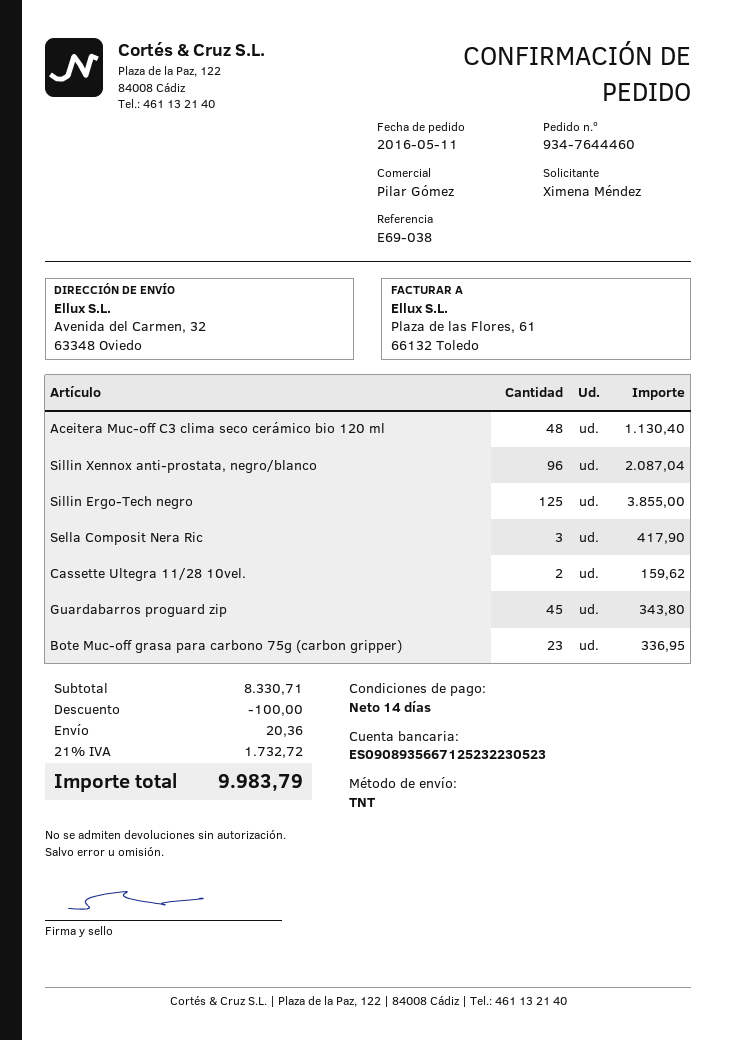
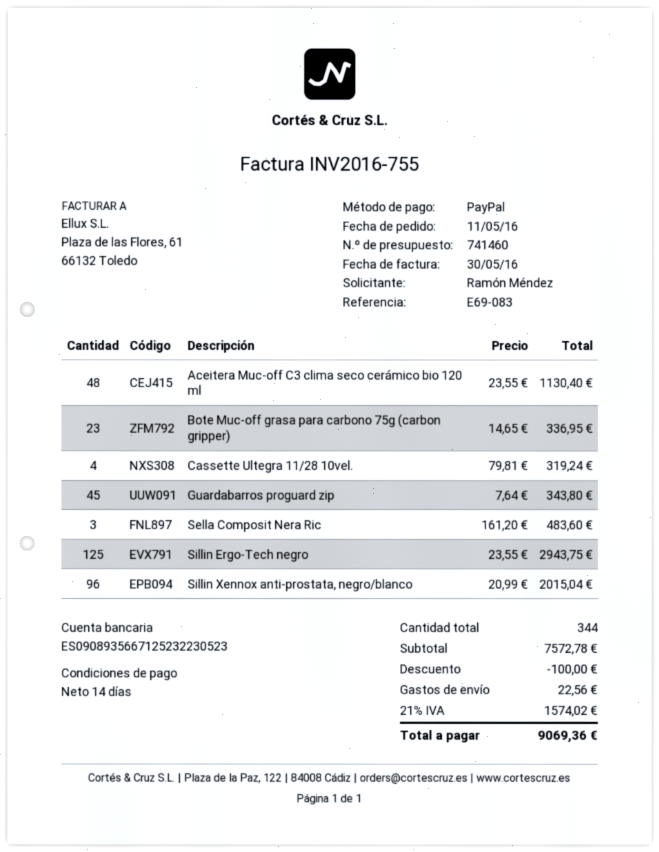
reference: E69-038 -> E69-083
ordered by: Ximena Méndez -> Ramón Méndez
Sillin Xennox anti-prostata, negro/blanco: 96 for 2087.04 -> 96 for 2015.04
Sillin Ergo-Tech negro: 125 for 3855.00 -> 125 for 2943.75
Sella Composit Nera Ric: 3 for 417.90 -> 3 for 483.60
Cassette Ultegra 11/28 10vel.: 2 for 159.62 -> 4 for 319.24
subtotal: 8330.71 -> 7572.78
shipping: 20.36 -> 22.56
tax: 21% = 1732.72 -> 21% = 1574.02
total: 9983.79 -> 9069.36

